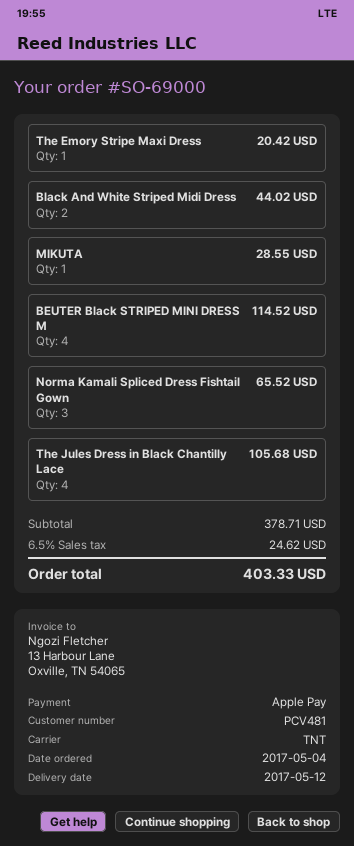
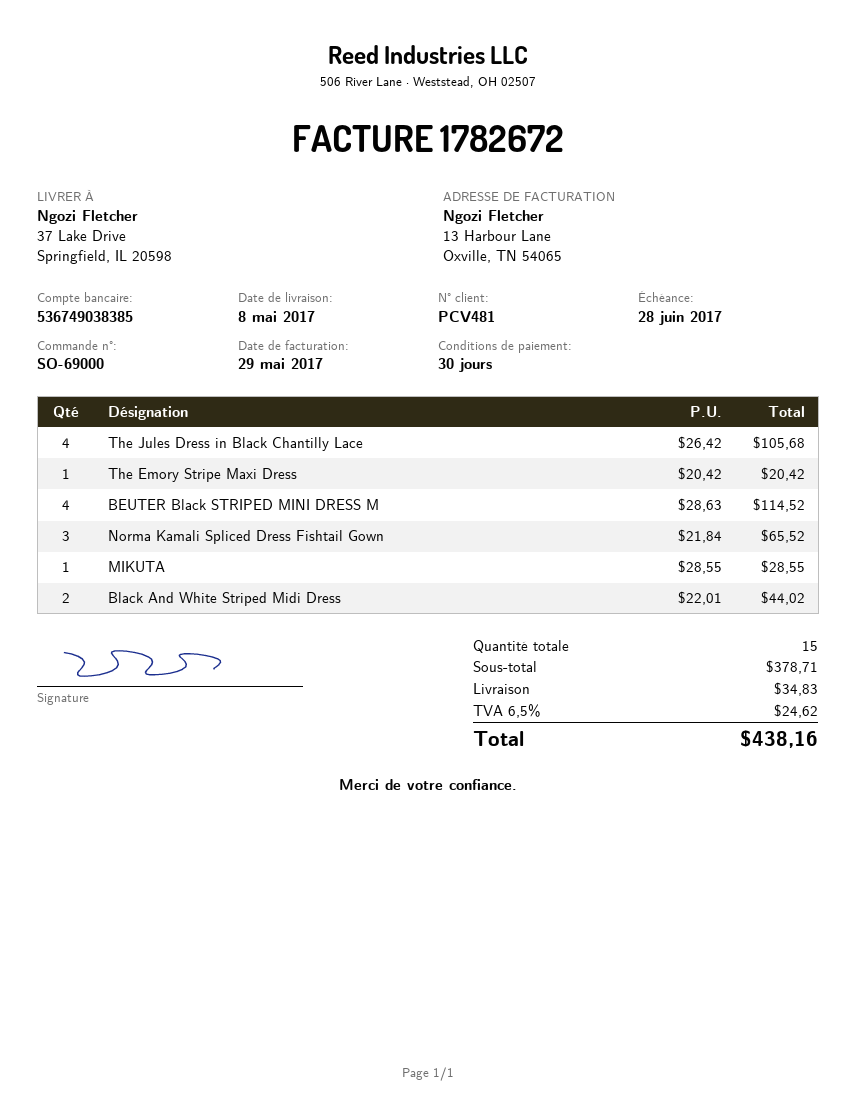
delivery date: 2017-05-12 -> 2017-05-08
shipping: none -> 34.83
total: 403.33 -> 438.16

